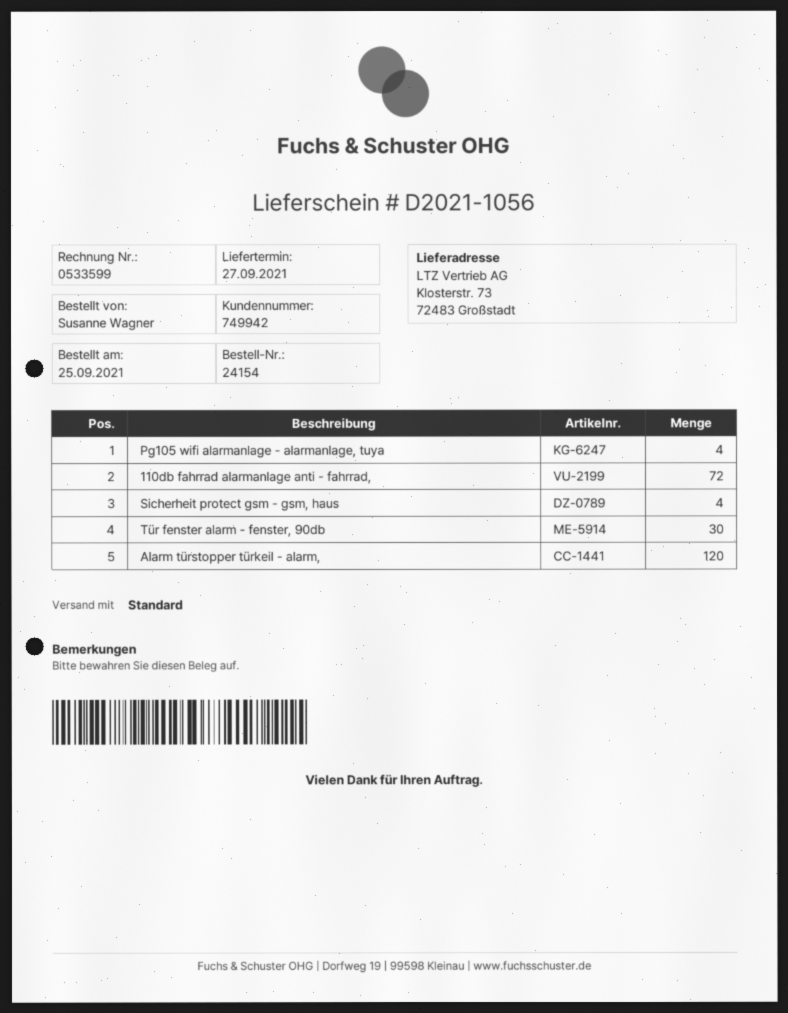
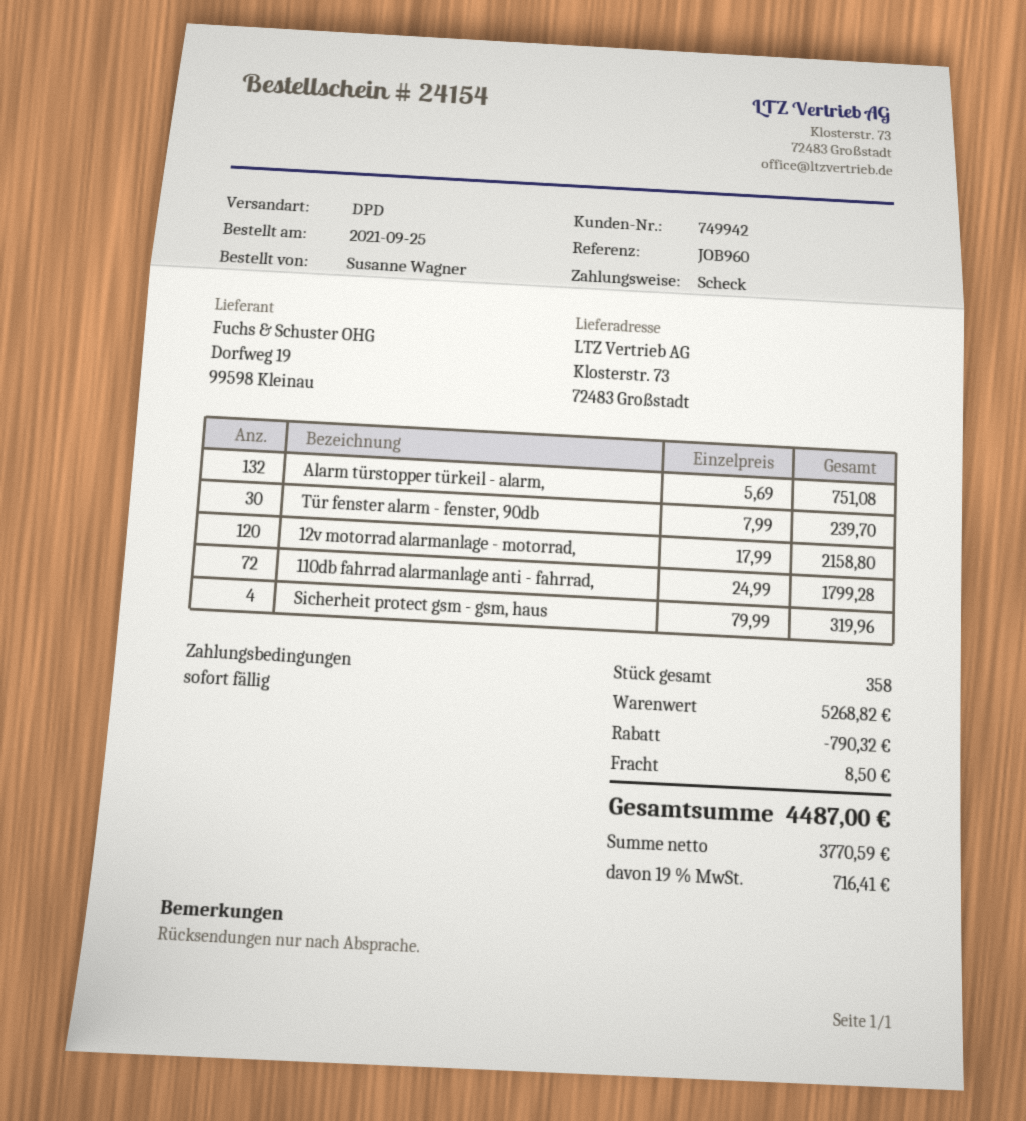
shipping method: standard -> DPD
Pg105 wifi alarmanlage - alarmanlage, tuya: 4 -> none
Alarm türstopper türkeil - alarm,: 120 -> 132
12v motorrad alarmanlage - motorrad,: none -> 120

